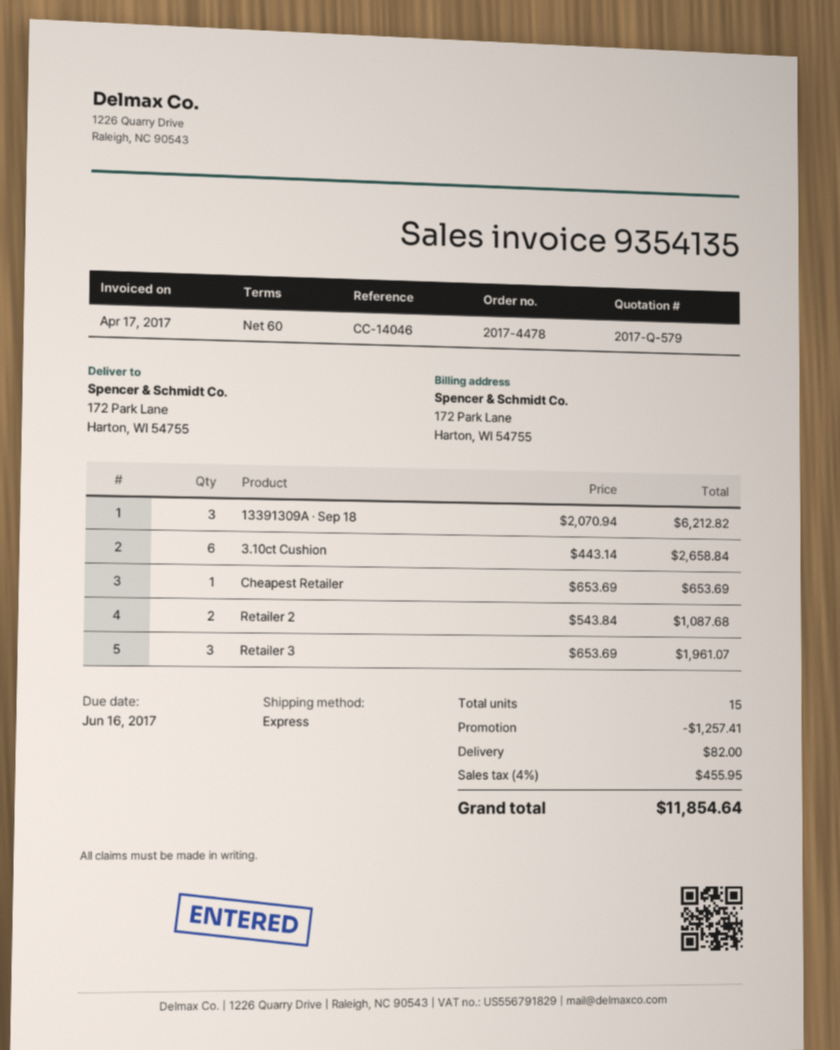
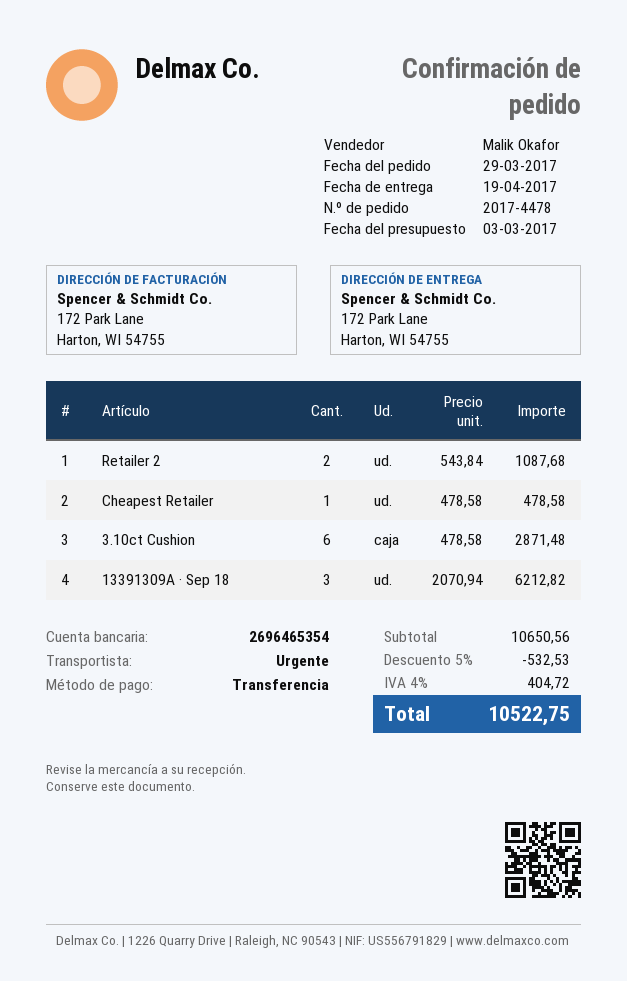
3.10ct Cushion: 6 x 443.14 = 2658.84 -> 6 x 478.58 = 2871.48
Cheapest Retailer: 1 x 653.69 = 653.69 -> 1 x 478.58 = 478.58
Retailer 3: 3 x 653.69 = 1961.07 -> none
discount: 1257.41 -> 532.53
shipping: 82.00 -> none
tax: 4% = 455.95 -> 4% = 404.72
total: 11854.64 -> 10522.75

